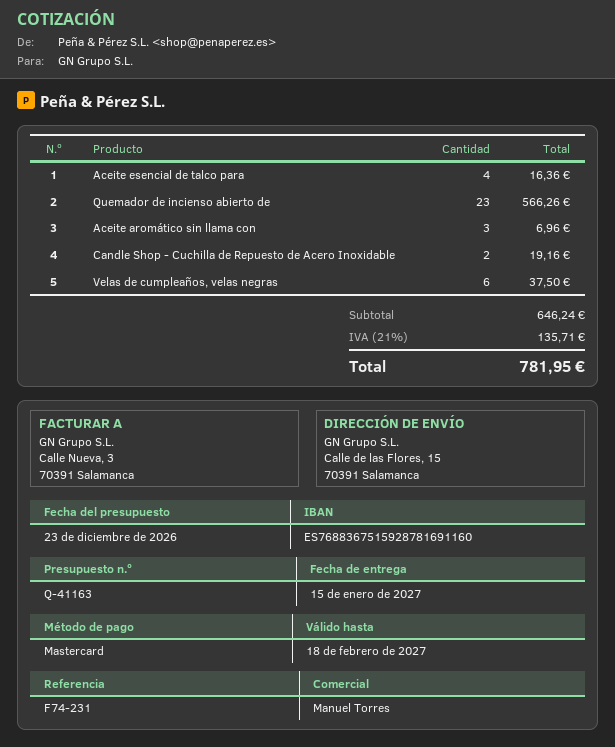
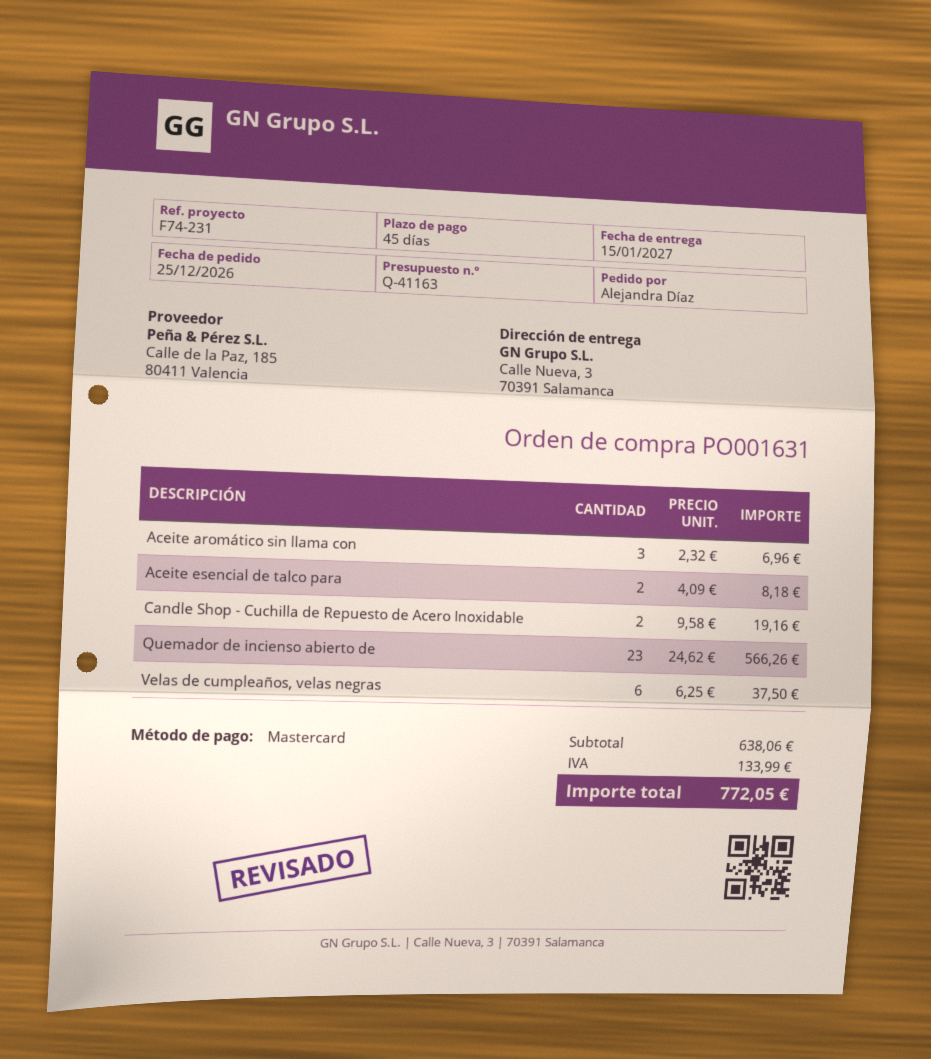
ship to: Calle de las Flores, 15, 70391 Salamanca -> Calle Nueva, 3, 70391 Salamanca
Aceite esencial de talco para: 4 for 16.36 -> 2 for 8.18
subtotal: 646.24 -> 638.06
tax: 135.71 -> 133.99
total: 781.95 -> 772.05

